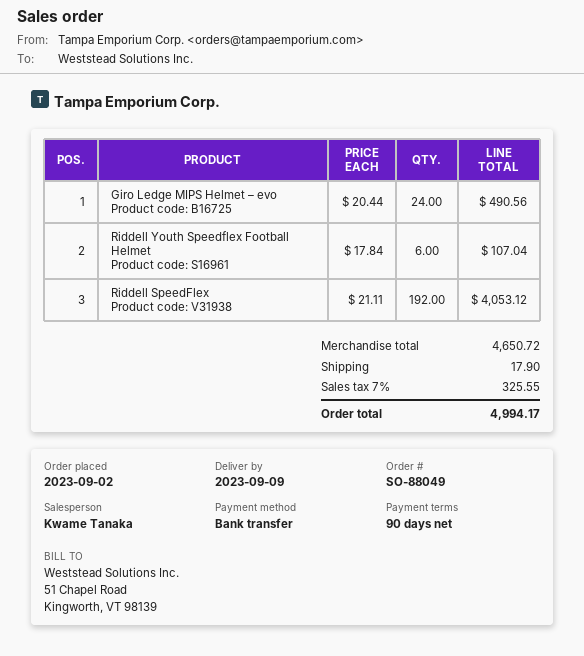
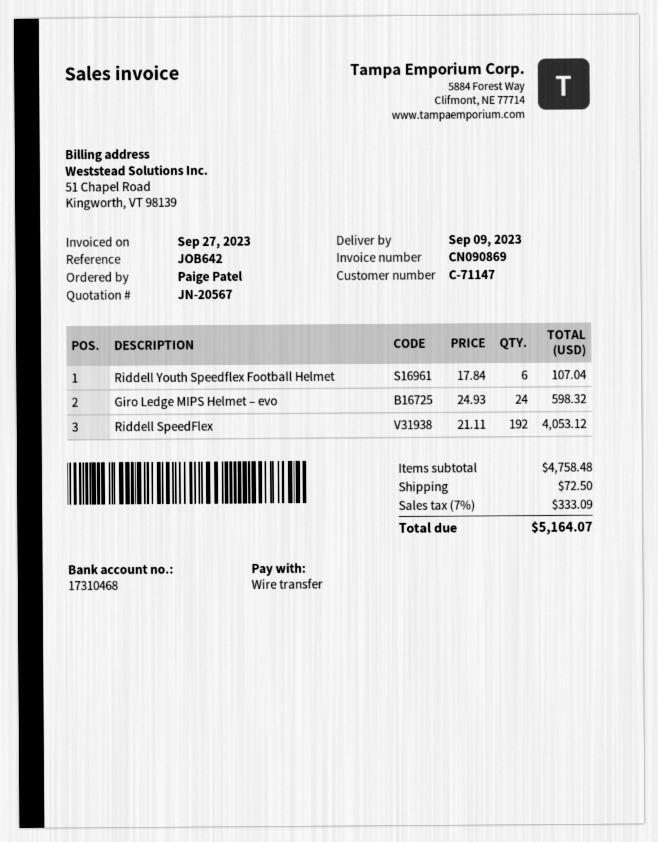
Giro Ledge MIPS Helmet – evo: 24 x 20.44 = 490.56 -> 24 x 24.93 = 598.32
subtotal: 4650.72 -> 4758.48
shipping: 17.90 -> 72.50
tax: 7% = 325.55 -> 7% = 333.09
total: 4994.17 -> 5164.07

